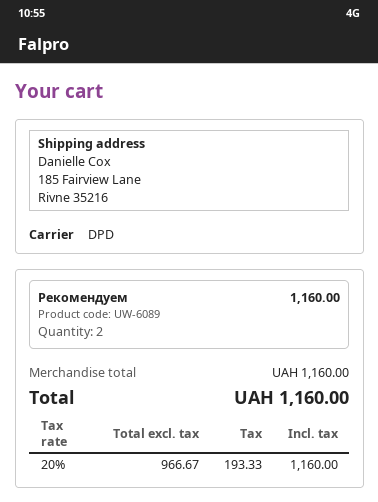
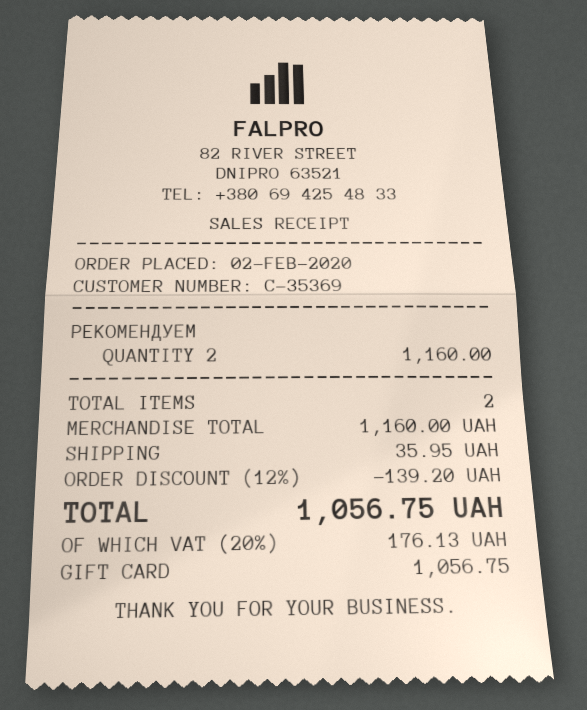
discount: none -> 12% = 139.20
shipping: none -> 35.95
tax: 20% = 193.33 -> 20% = 176.13
total: 1160.00 -> 1056.75

